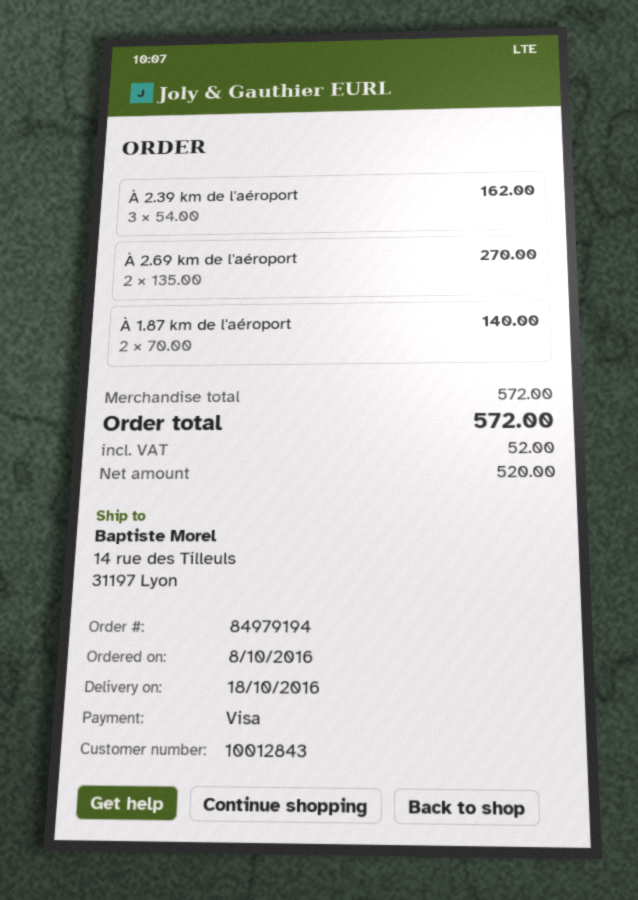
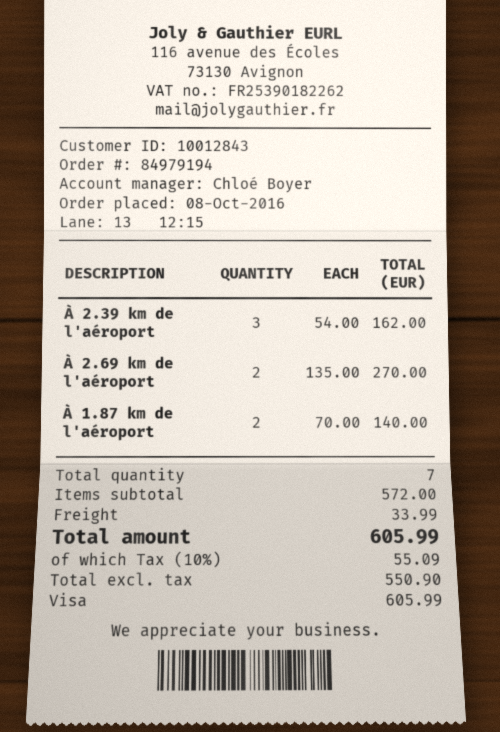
shipping: none -> 33.99
net: 520.00 -> 550.90
tax: 52.00 -> 55.09
total: 572.00 -> 605.99

